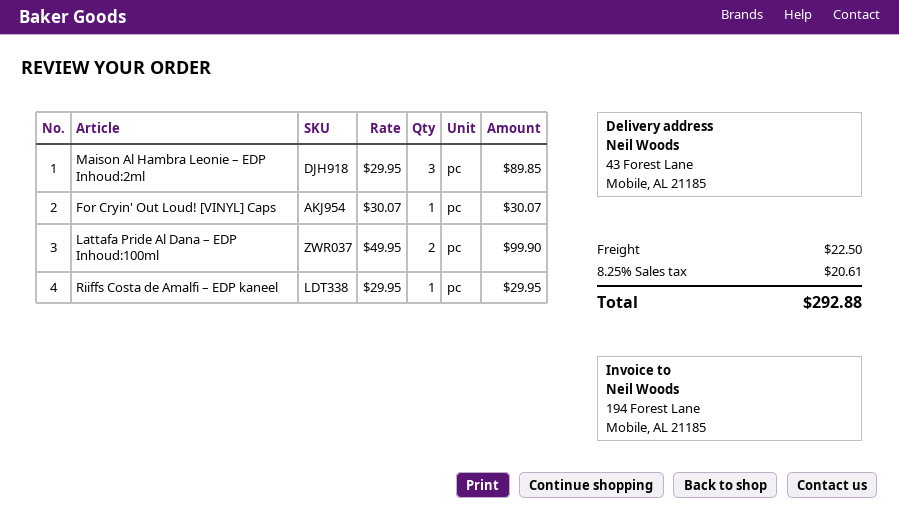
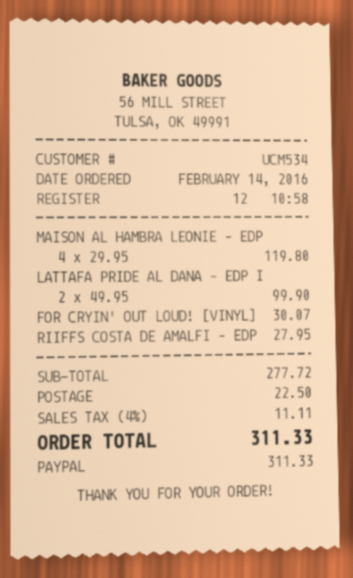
Maison Al Hambra Leonie – EDP Inhoud:2ml: 3 x 29.95 = 89.85 -> 4 x 29.95 = 119.80
Riiffs Costa de Amalfi – EDP kaneel: 1 x 29.95 = 29.95 -> 1 x 27.95 = 27.95
tax: 8.25% = 20.61 -> 4% = 11.11
total: 292.88 -> 311.33

